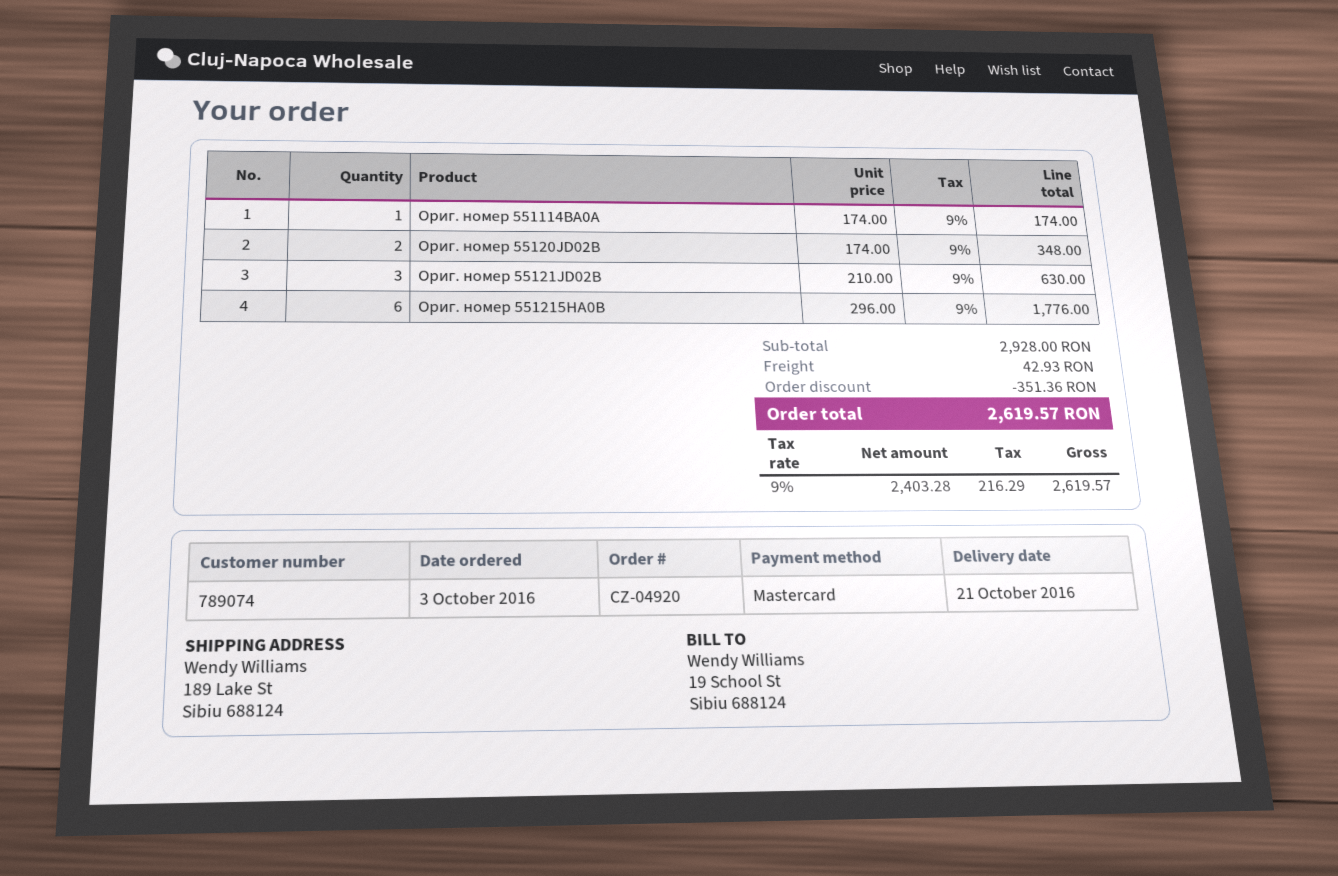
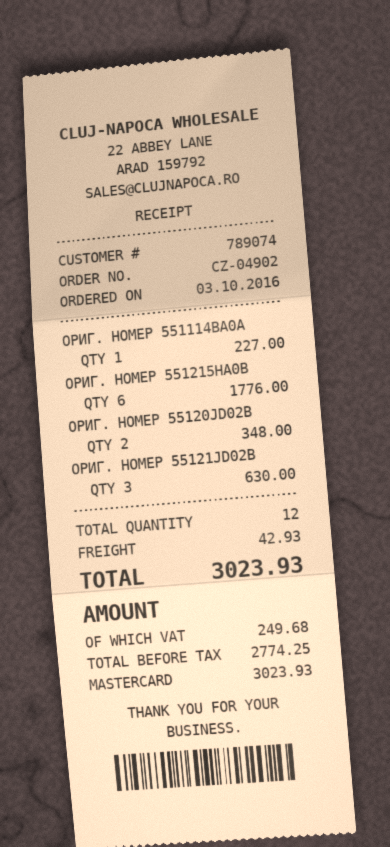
order number: CZ-04920 -> CZ-04902
Ориг. номер 551114BA0A: 1 for 174.00 -> 1 for 227.00
discount: 351.36 -> none
net: 2403.28 -> 2774.25
tax: 216.29 -> 249.68
total: 2619.57 -> 3023.93

